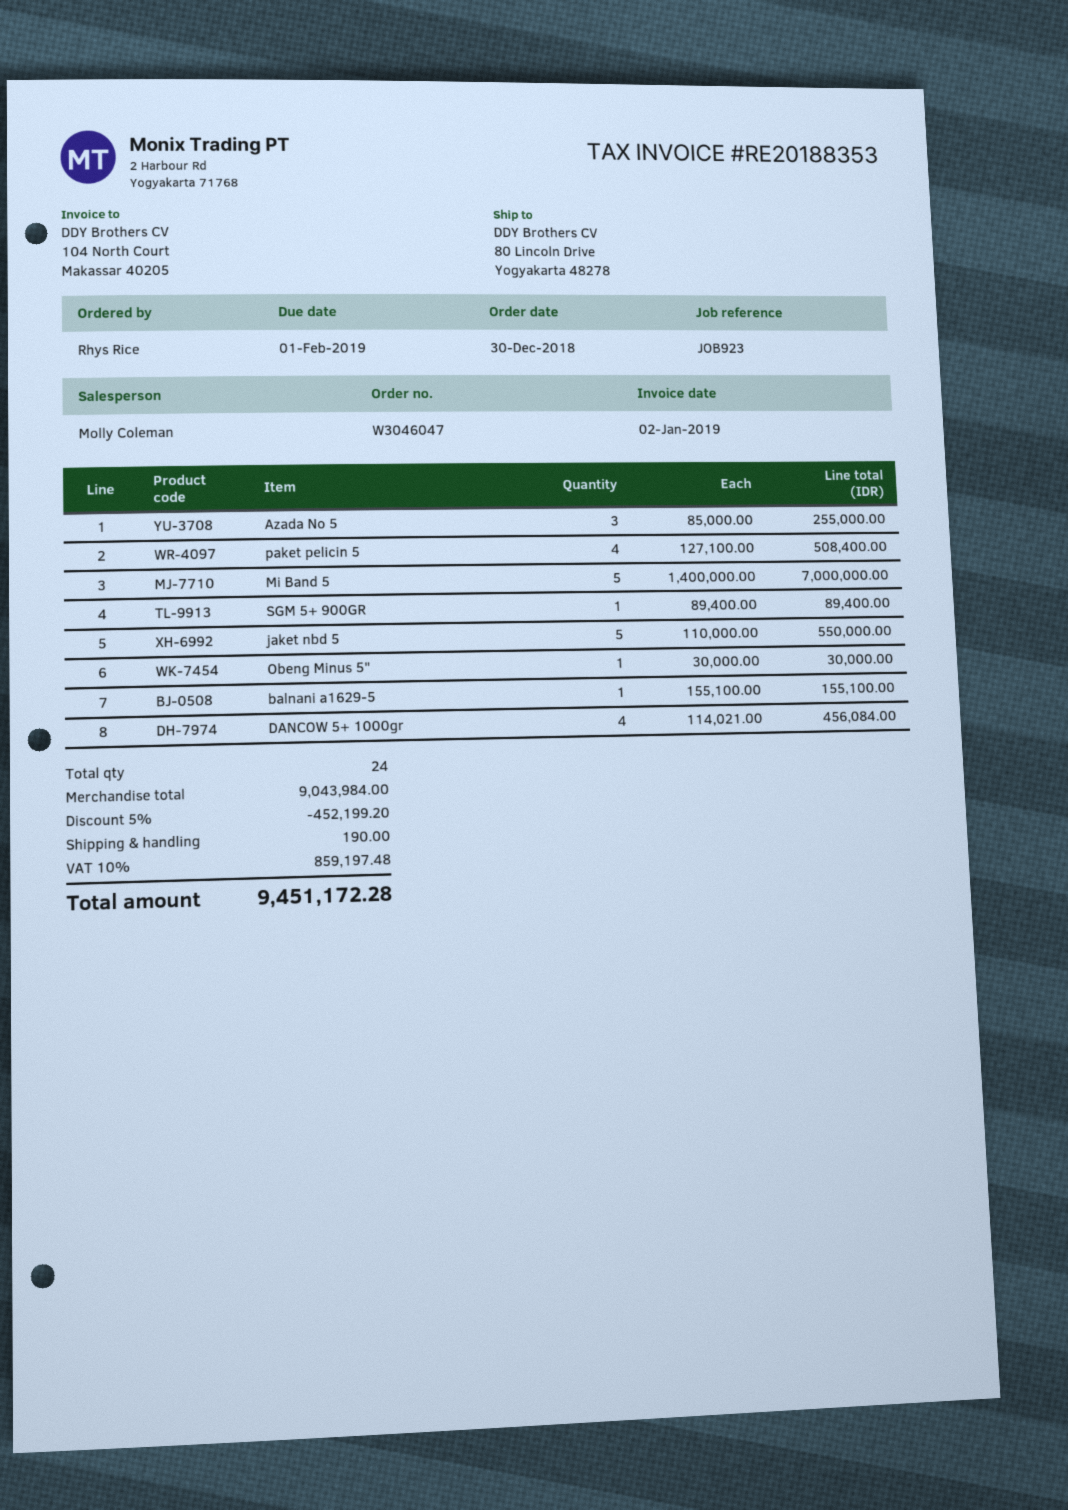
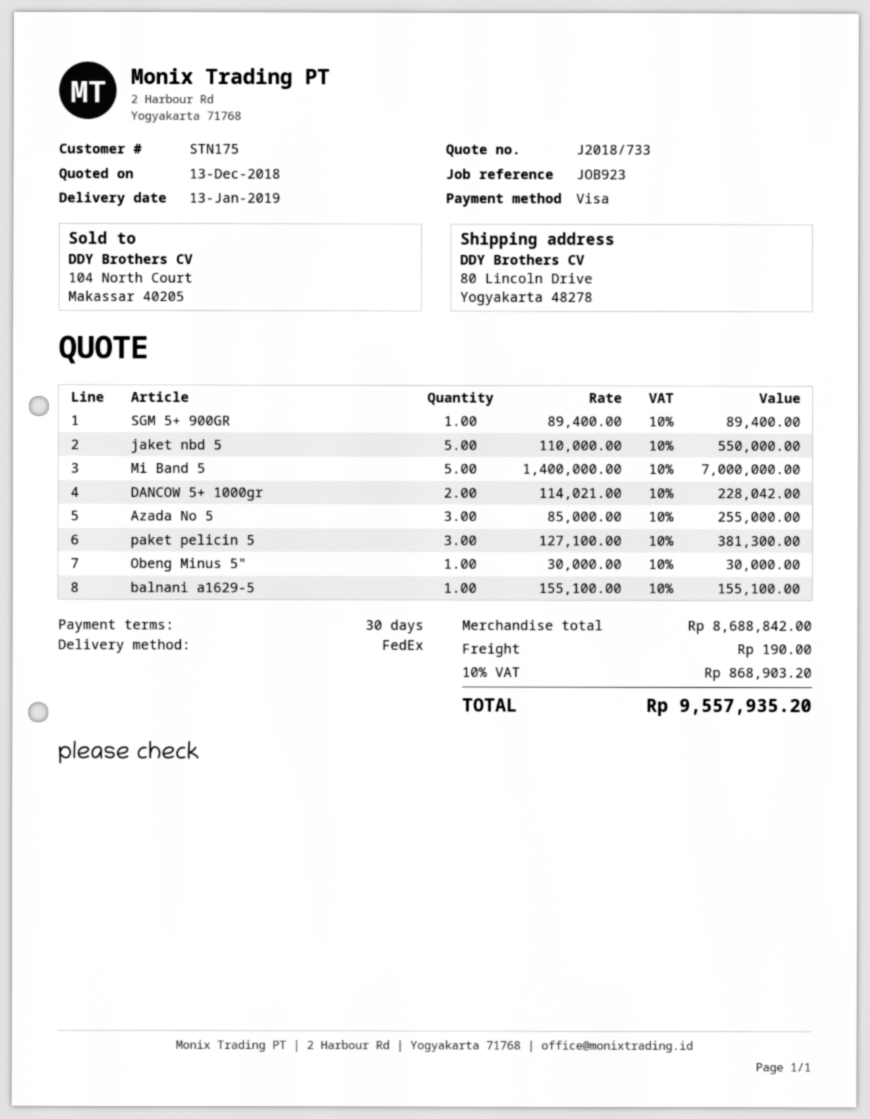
paket pelicin 5: 4 x 127100.00 = 508400.00 -> 3 x 127100.00 = 381300.00
DANCOW 5+ 1000gr: 4 x 114021.00 = 456084.00 -> 2 x 114021.00 = 228042.00
subtotal: 9043984.00 -> 8688842.00
discount: 5% = 452199.20 -> none
tax: 10% = 859197.48 -> 10% = 868903.20
total: 9451172.28 -> 9557935.20

